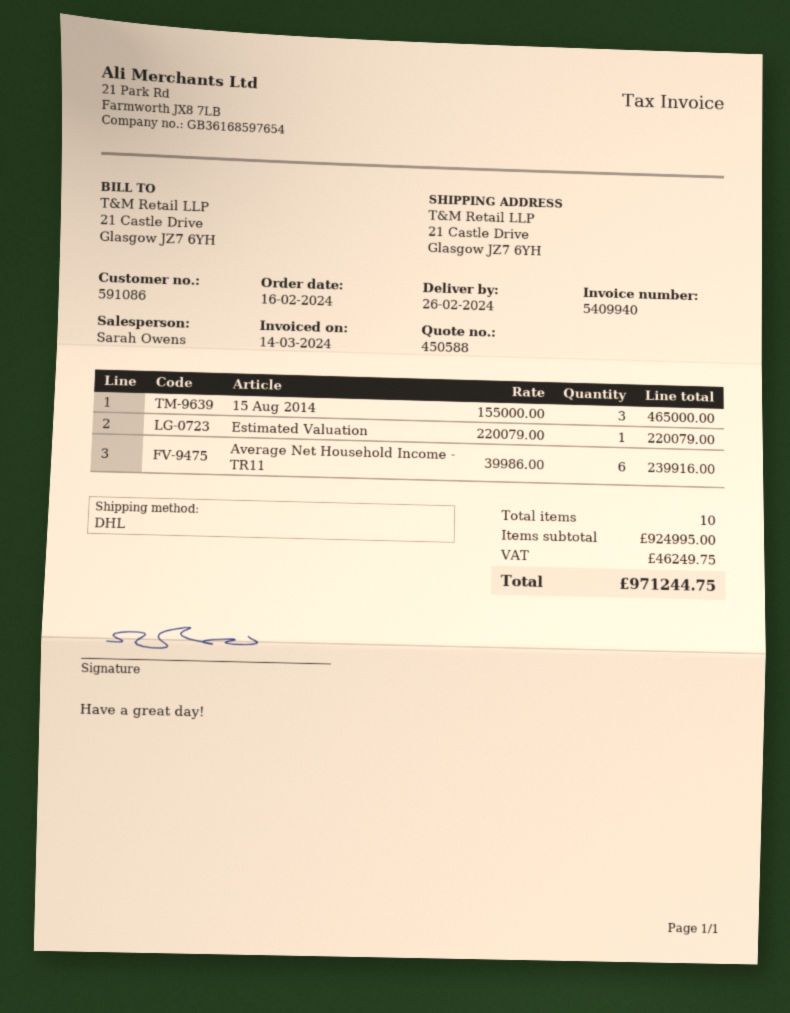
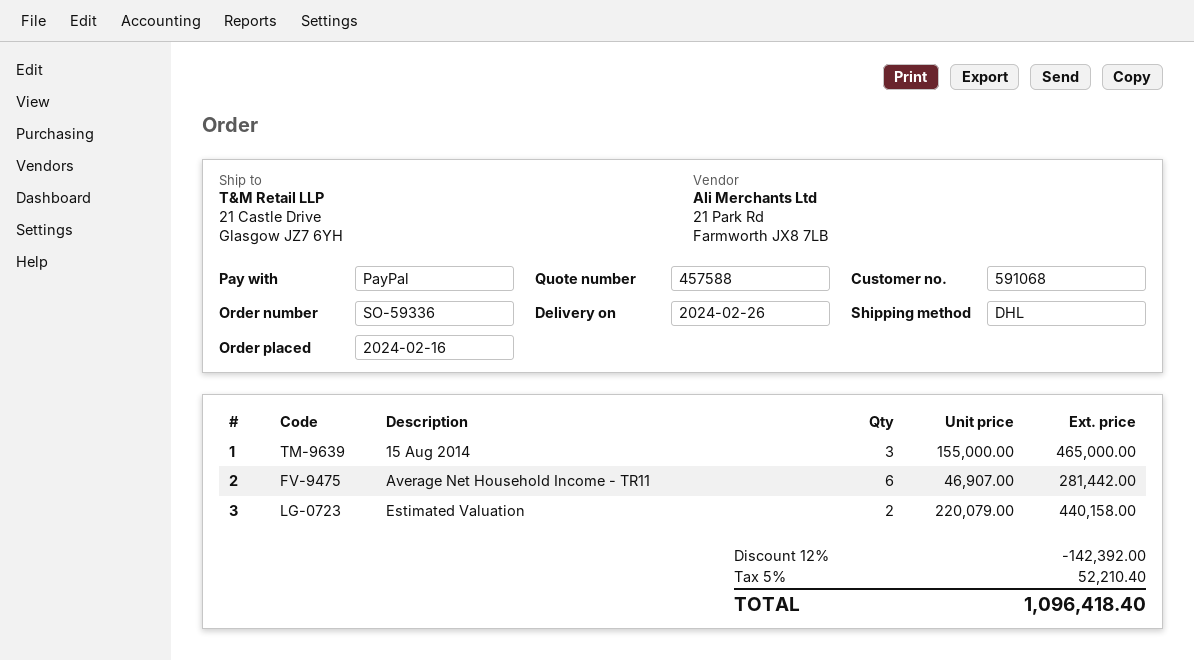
quote number: 450588 -> 457588
customer number: 591086 -> 591068
Estimated Valuation: 1 x 220079.00 = 220079.00 -> 2 x 220079.00 = 440158.00
Average Net Household Income - TR11: 6 x 39986.00 = 239916.00 -> 6 x 46907.00 = 281442.00
discount: none -> 12% = 142392.00
tax: 46249.75 -> 52210.40
total: 971244.75 -> 1096418.40

